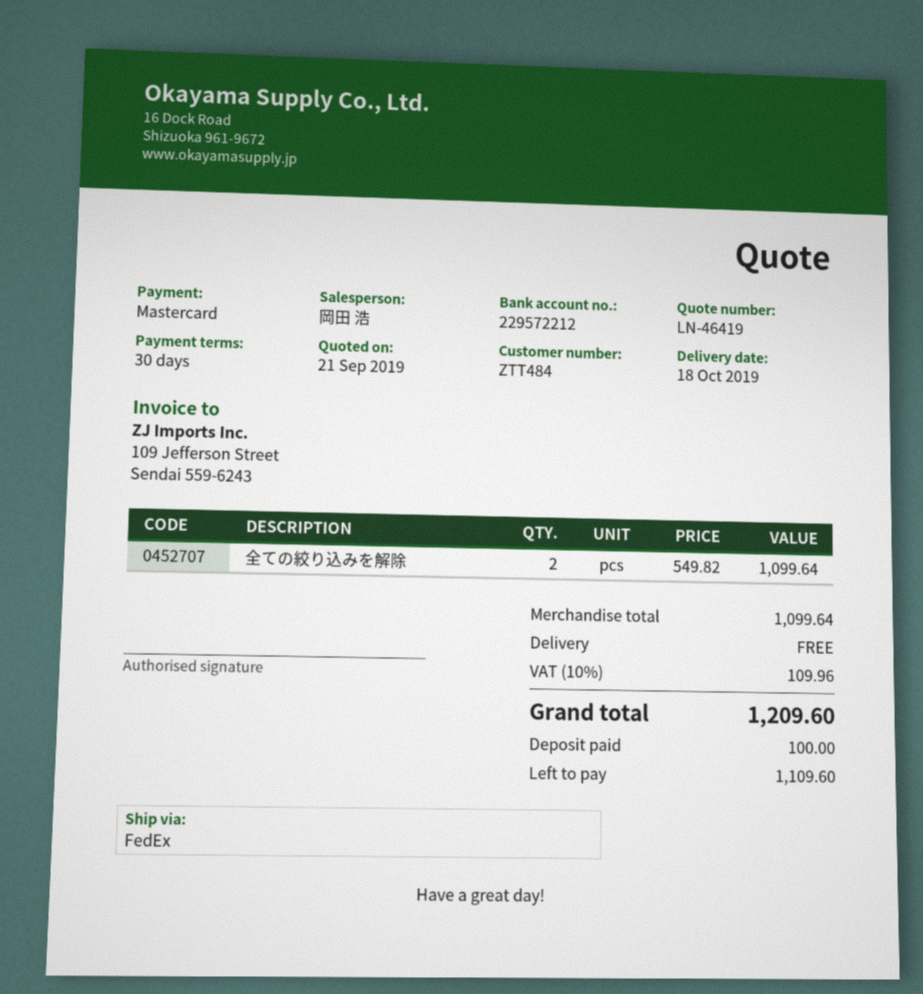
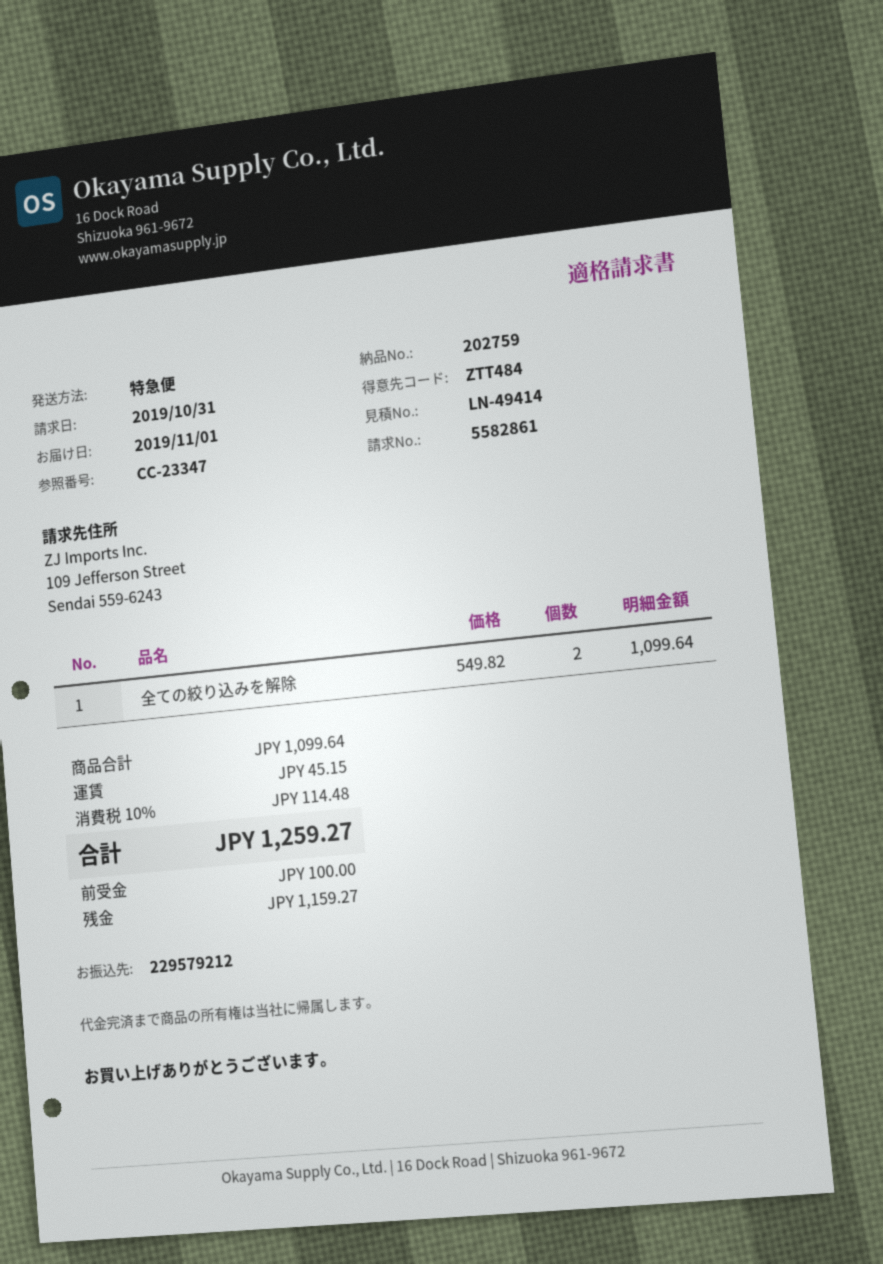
quote number: LN-46419 -> LN-49414
delivery date: 2019-10-18 -> 2019-11-01
bank account: 229572212 -> 229579212
shipping method: FedEx -> express
shipping: 0.00 -> 45.15
tax: 10% = 109.96 -> 10% = 114.48
total: 1209.60 -> 1259.27
balance: 1109.60 -> 1159.27

